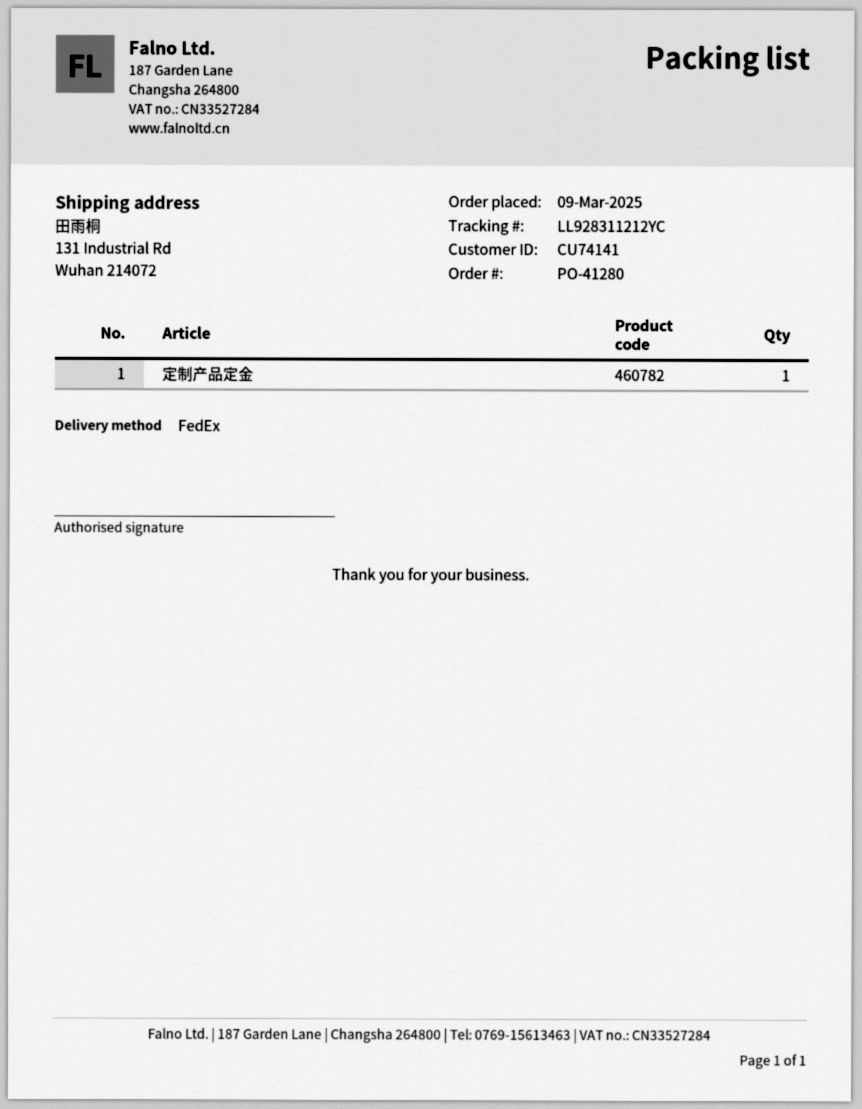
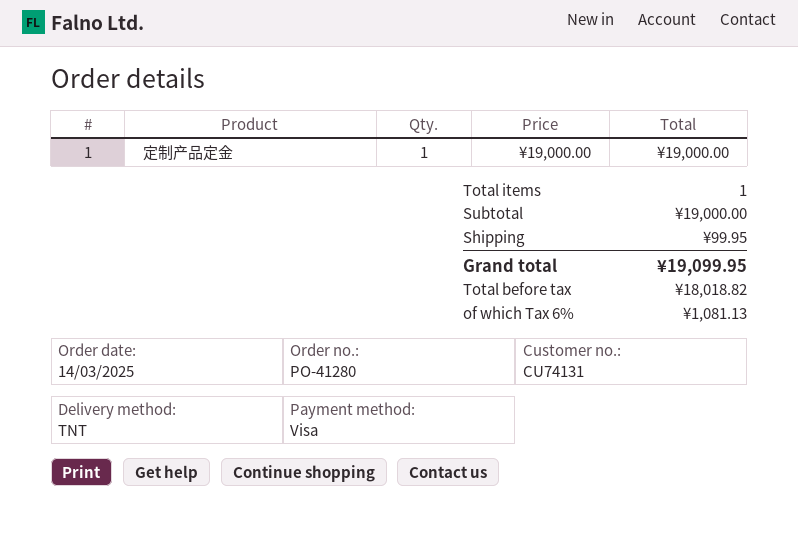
order date: 2025-03-09 -> 2025-03-14
customer number: CU74141 -> CU74131
shipping method: FedEx -> TNT

